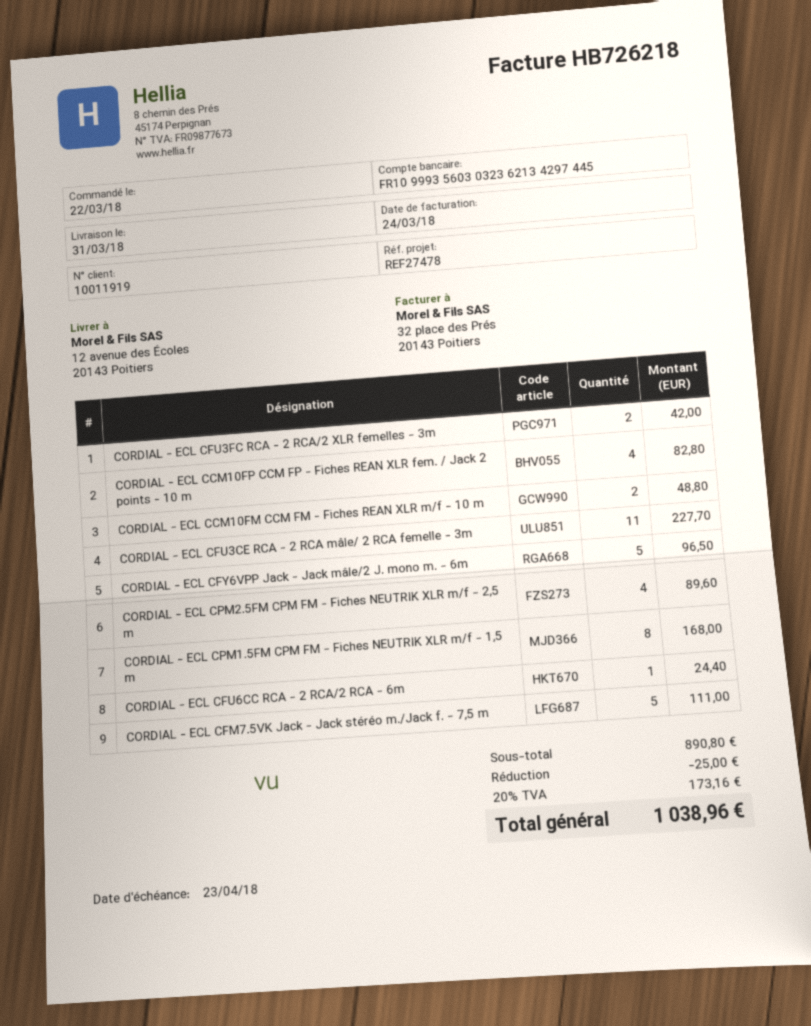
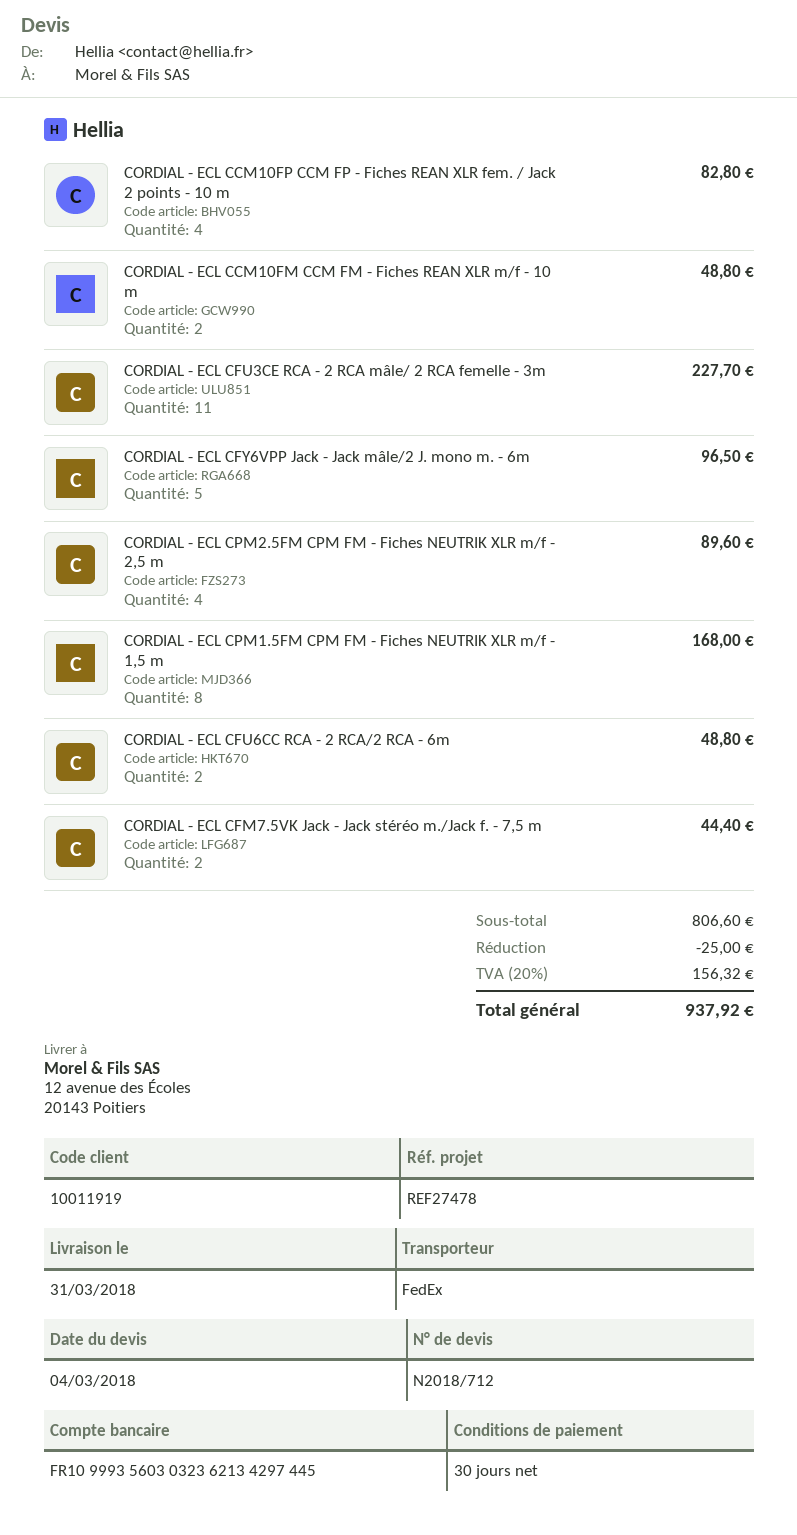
CORDIAL - ECL CFU3FC RCA - 2 RCA/2 XLR femelles - 3m: 2 for 42.00 -> none
CORDIAL - ECL CFU6CC RCA - 2 RCA/2 RCA - 6m: 1 for 24.40 -> 2 for 48.80
CORDIAL - ECL CFM7.5VK Jack - Jack stéréo m./Jack f. - 7,5 m: 5 for 111.00 -> 2 for 44.40
subtotal: 890.80 -> 806.60
tax: 20% = 173.16 -> 20% = 156.32
total: 1038.96 -> 937.92

